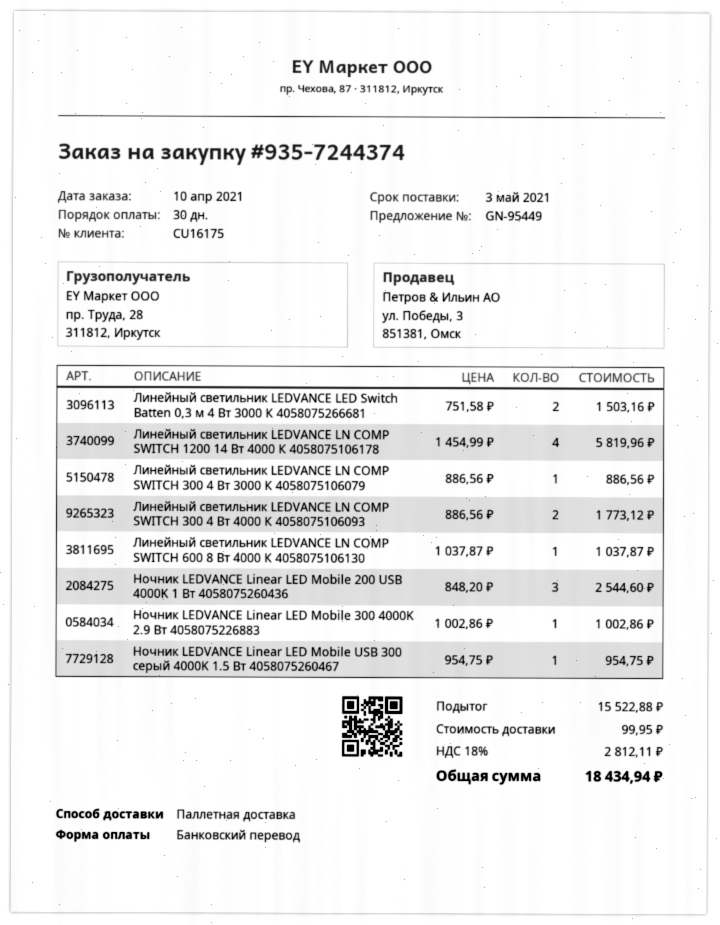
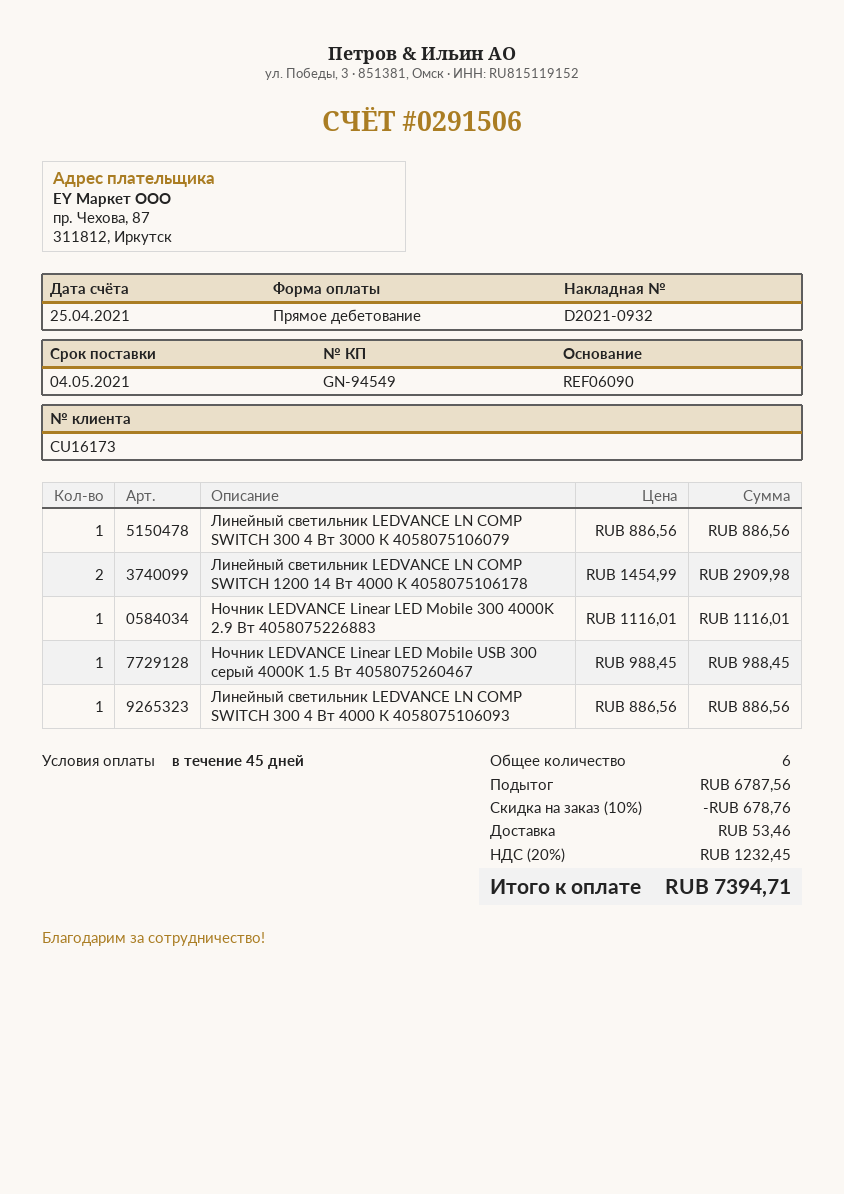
quote number: GN-95449 -> GN-94549
delivery date: 2021-05-03 -> 2021-05-04
payment terms: 30 days -> 45 days
customer number: CU16175 -> CU16173
payment method: bank transfer -> direct debit
Линейный светильник LEDVANCE LED Switch Batten 0,3 м 4 Вт 3000 К 4058075266681: 2 x 751.58 = 1503.16 -> none
Линейный светильник LEDVANCE LN COMP SWITCH 1200 14 Вт 4000 К 4058075106178: 4 x 1454.99 = 5819.96 -> 2 x 1454.99 = 2909.98
Линейный светильник LEDVANCE LN COMP SWITCH 300 4 Вт 4000 К 4058075106093: 2 x 886.56 = 1773.12 -> 1 x 886.56 = 886.56
Линейный светильник LEDVANCE LN COMP SWITCH 600 8 Вт 4000 К 4058075106130: 1 x 1037.87 = 1037.87 -> none
Ночник LEDVANCE Linear LED Mobile 200 USB 4000K 1 Вт 4058075260436: 3 x 848.20 = 2544.60 -> none
Ночник LEDVANCE Linear LED Mobile 300 4000K 2.9 Вт 4058075226883: 1 x 1002.86 = 1002.86 -> 1 x 1116.01 = 1116.01
Ночник LEDVANCE Linear LED Mobile USB 300 серый 4000K 1.5 Вт 4058075260467: 1 x 954.75 = 954.75 -> 1 x 988.45 = 988.45
subtotal: 15522.88 -> 6787.56
discount: none -> 10% = 678.76
shipping: 99.95 -> 53.46
tax: 18% = 2812.11 -> 20% = 1232.45
total: 18434.94 -> 7394.71

